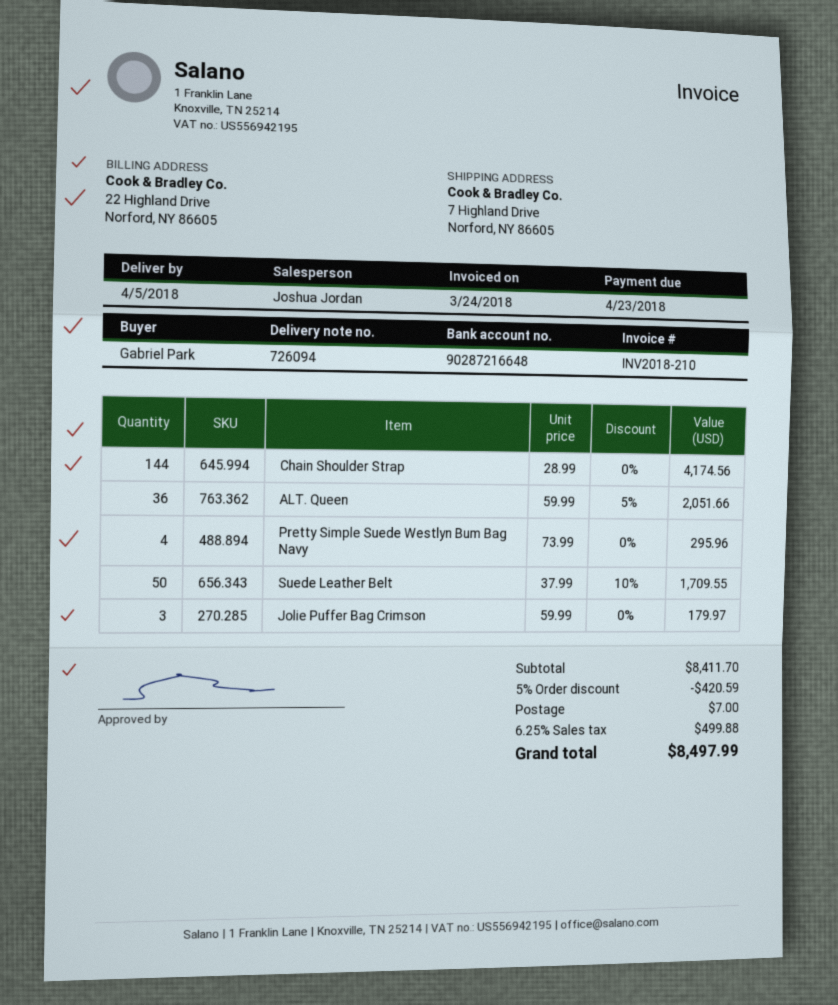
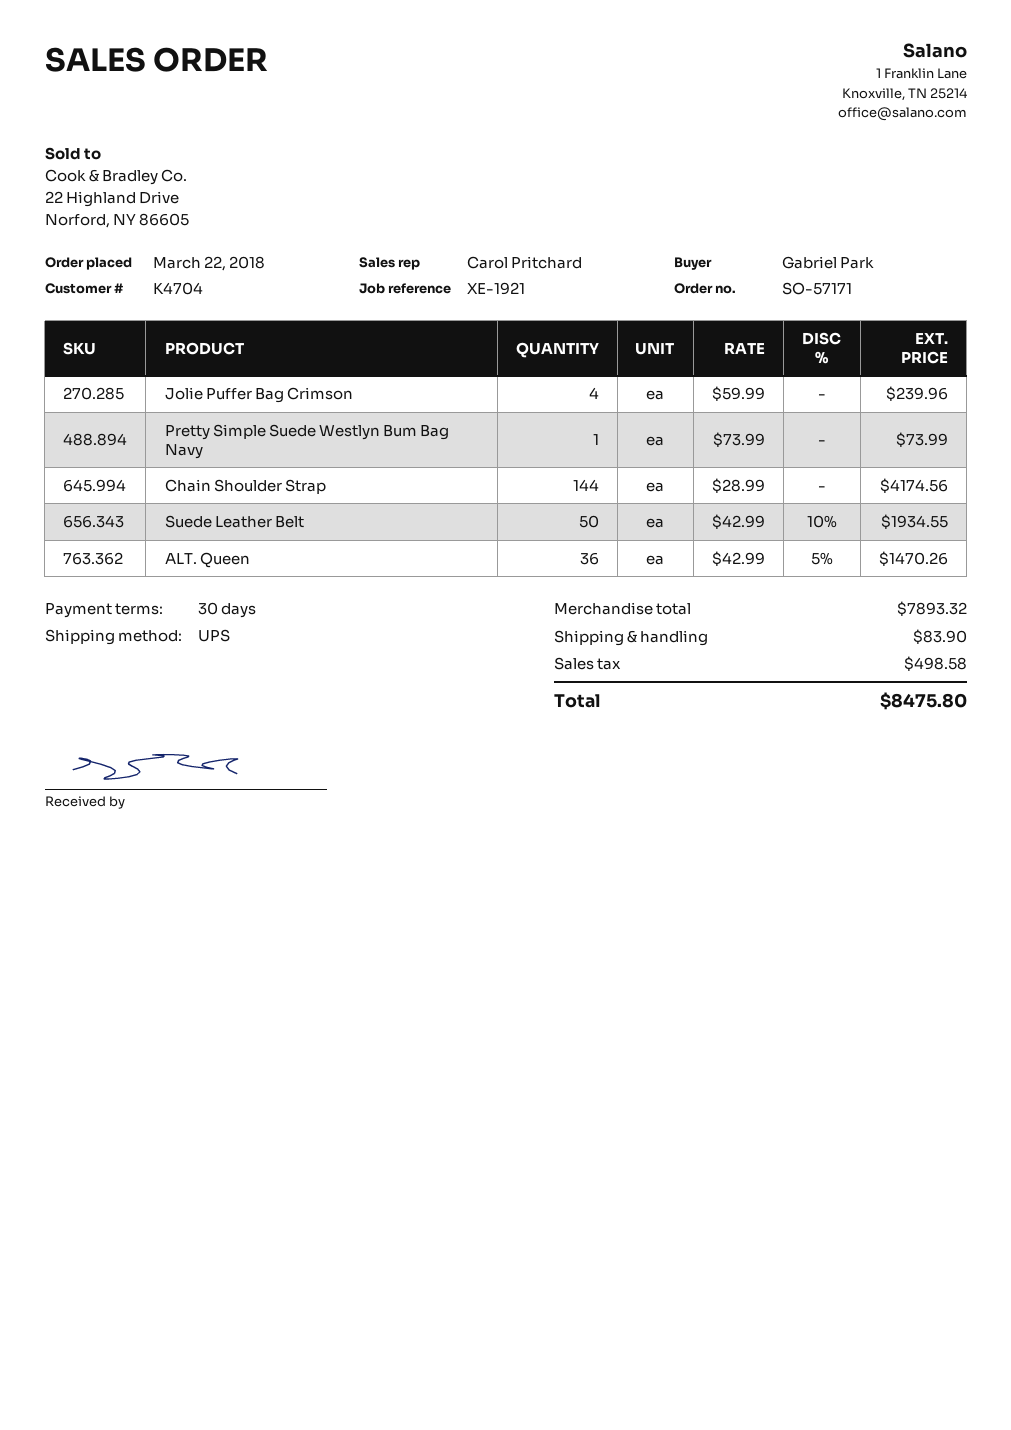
sales rep: Joshua Jordan -> Carol Pritchard
ALT. Queen: 36 x 59.99 - 5% = 2051.66 -> 36 x 42.99 - 5% = 1470.26
Pretty Simple Suede Westlyn Bum Bag Navy: 4 x 73.99 = 295.96 -> 1 x 73.99 = 73.99
Suede Leather Belt: 50 x 37.99 - 10% = 1709.55 -> 50 x 42.99 - 10% = 1934.55
Jolie Puffer Bag Crimson: 3 x 59.99 = 179.97 -> 4 x 59.99 = 239.96
subtotal: 8411.70 -> 7893.32
discount: 5% = 420.59 -> none
shipping: 7.00 -> 83.90
tax: 499.88 -> 498.58
total: 8497.99 -> 8475.80

